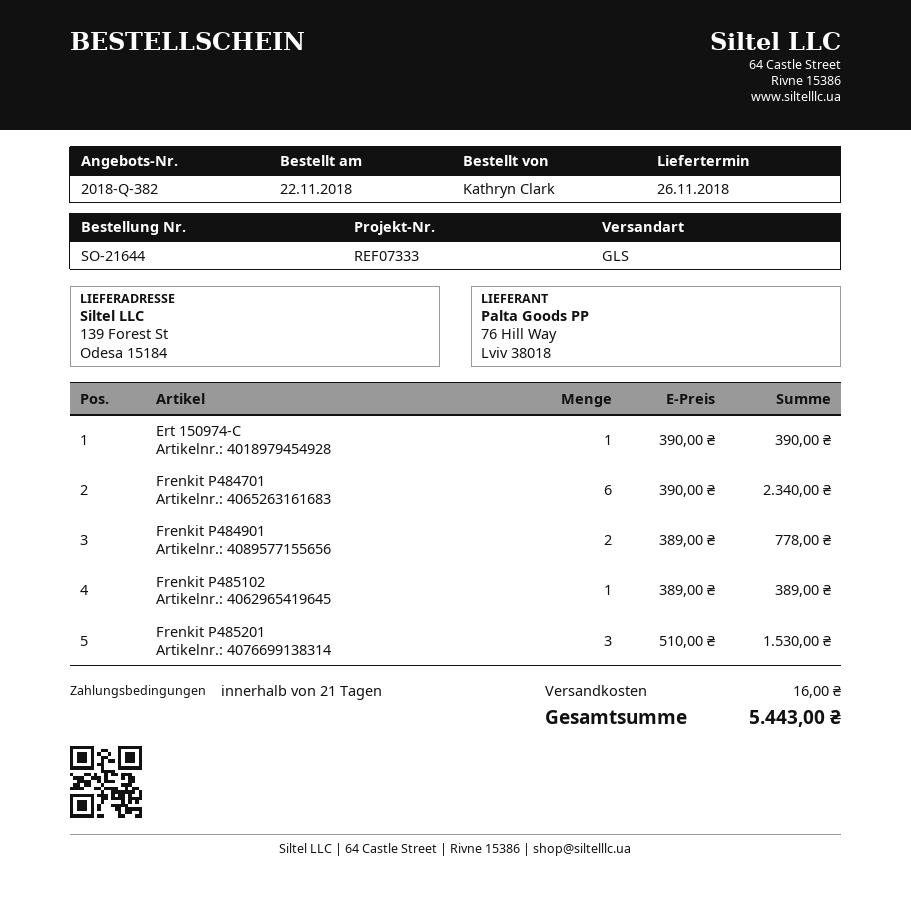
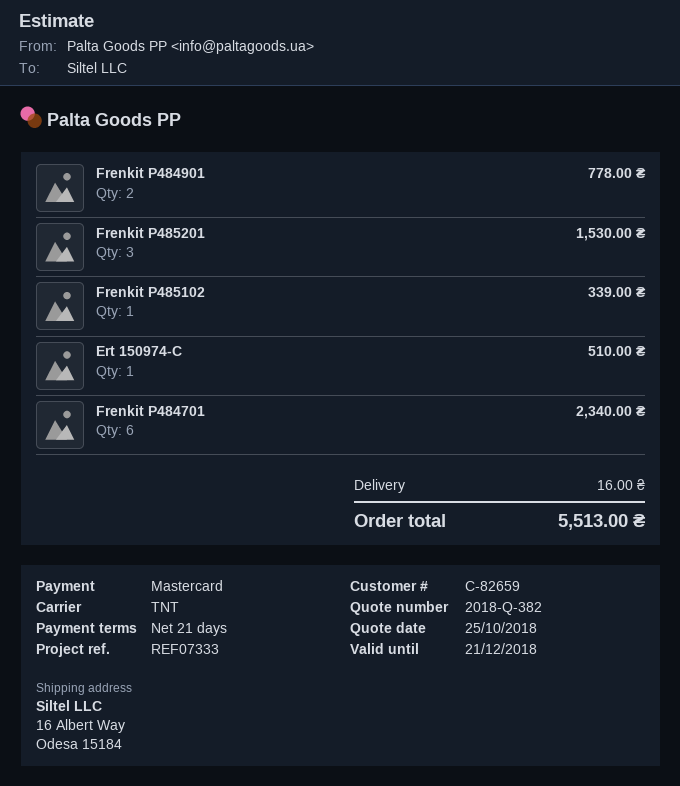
shipping method: GLS -> TNT
ship to: 139 Forest St, Odesa 15184 -> 16 Albert Way, Odesa 15184
Ert 150974-C: 1 for 390.00 -> 1 for 510.00
Frenkit P485102: 1 for 389.00 -> 1 for 339.00
total: 5443.00 -> 5513.00

